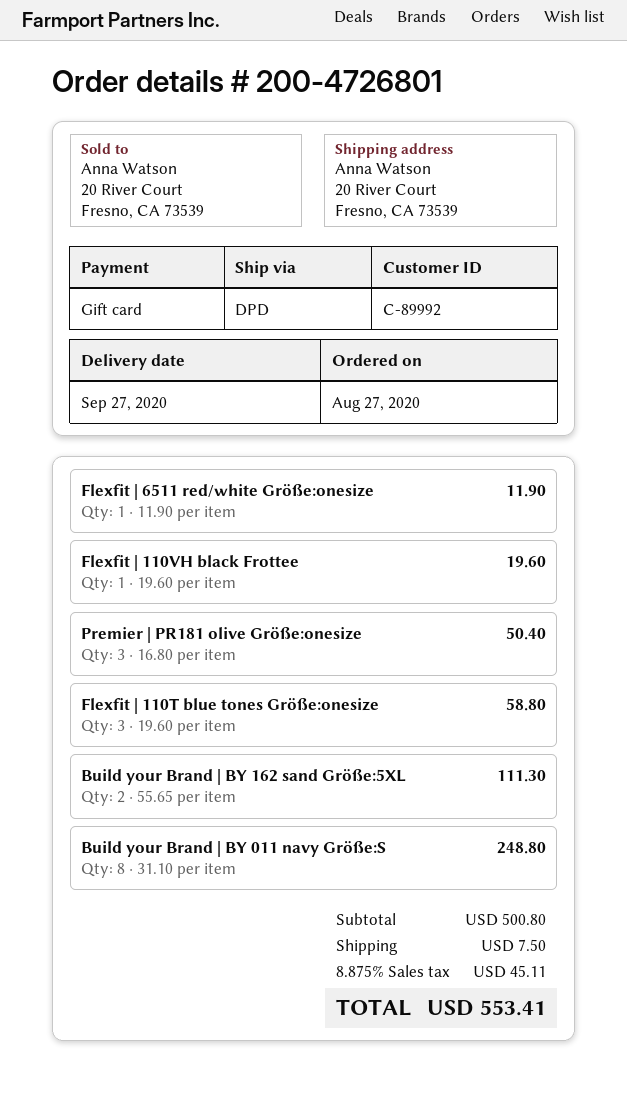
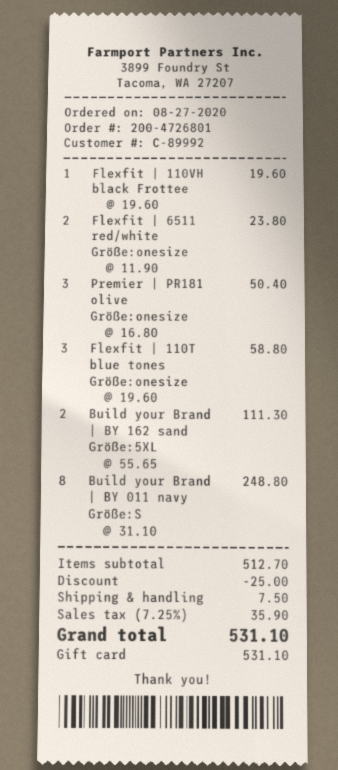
Flexfit | 6511 red/white Größe:onesize: 1 x 11.90 = 11.90 -> 2 x 11.90 = 23.80
subtotal: 500.80 -> 512.70
discount: none -> 25.00
tax: 8.875% = 45.11 -> 7.25% = 35.90
total: 553.41 -> 531.10

